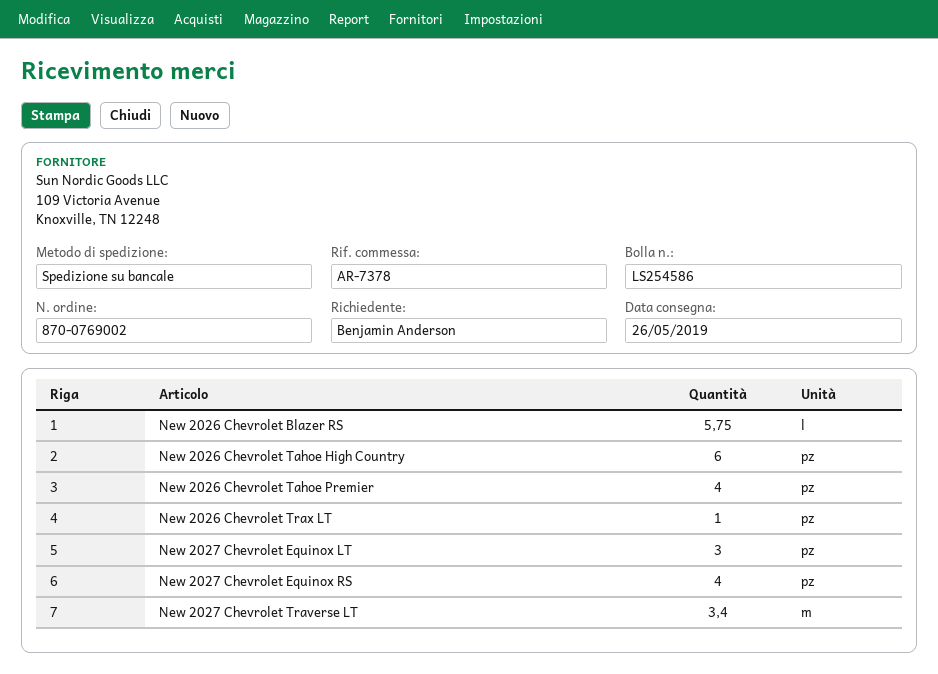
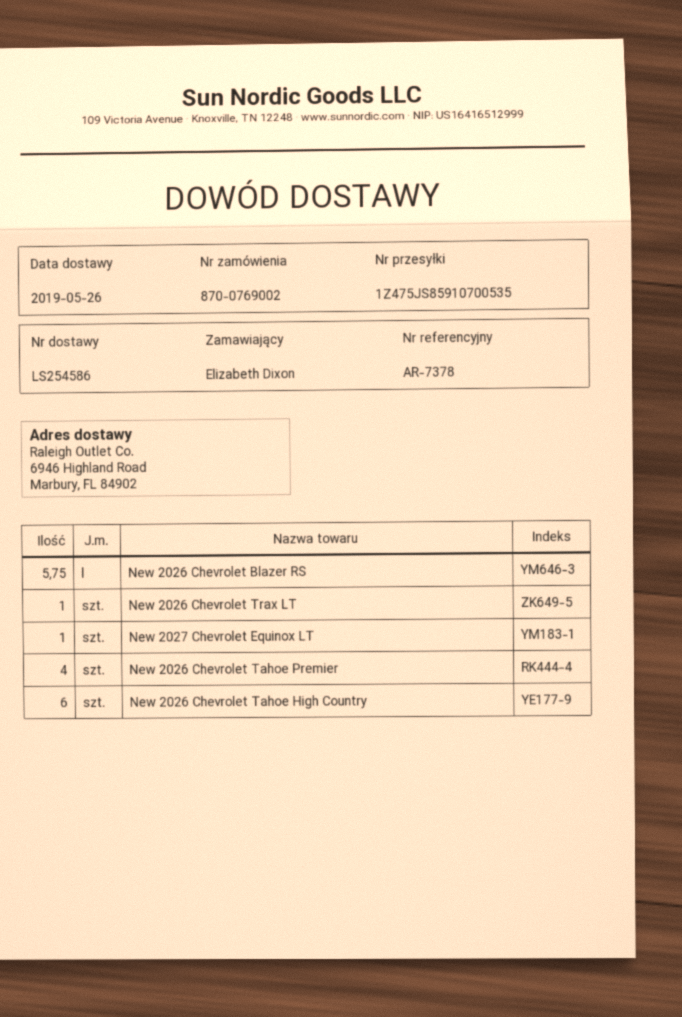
ordered by: Benjamin Anderson -> Elizabeth Dixon
New 2027 Chevrolet Equinox LT: 3 -> 1
New 2027 Chevrolet Equinox RS: 4 -> none
New 2027 Chevrolet Traverse LT: 3.4 -> none

